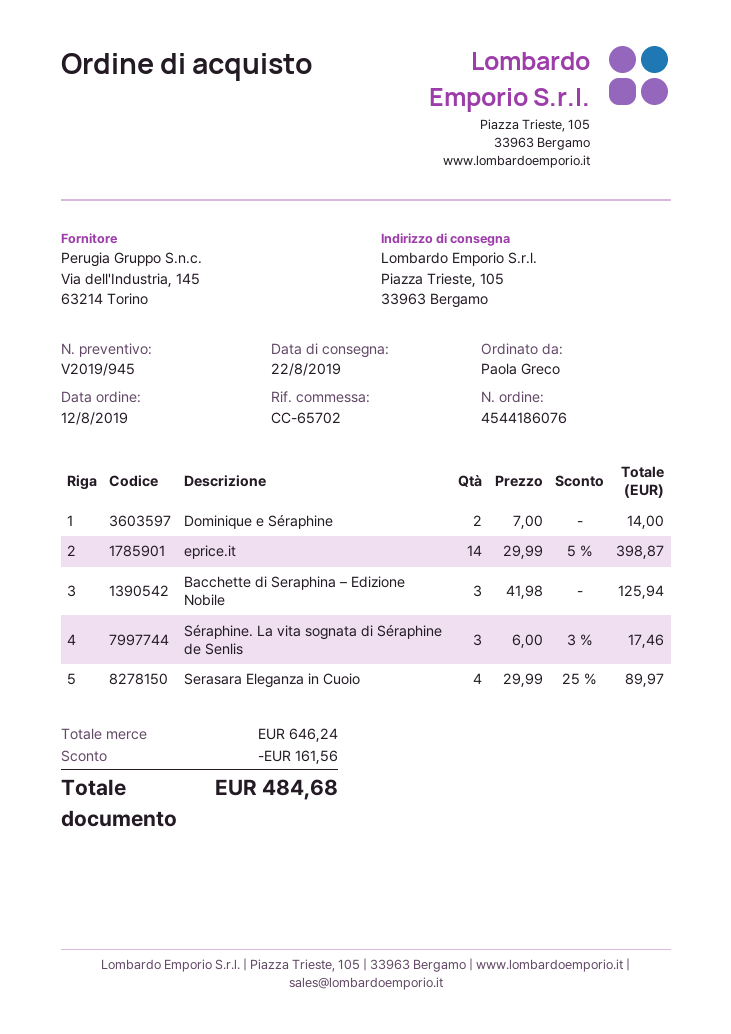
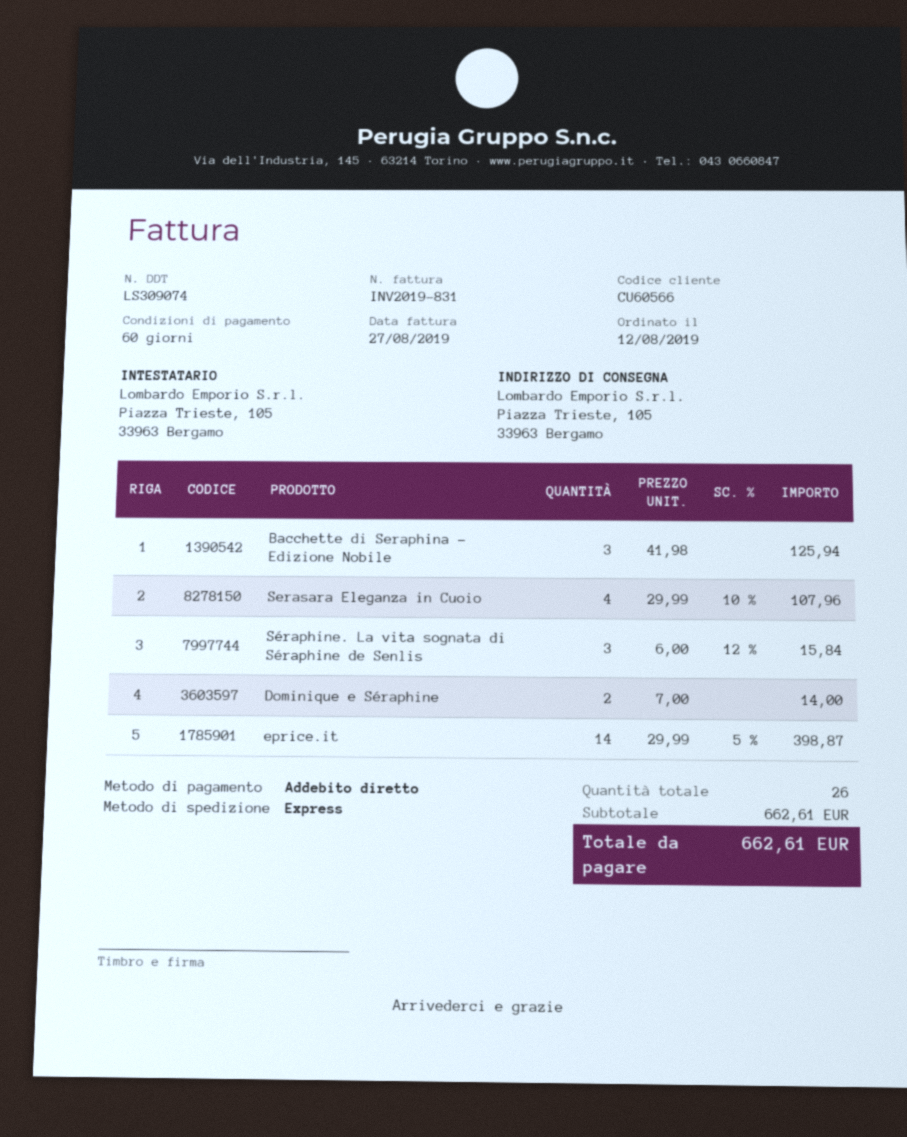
Séraphine. La vita sognata di Séraphine de Senlis: 3 x 6.00 - 3% = 17.46 -> 3 x 6.00 - 12% = 15.84
Serasara Eleganza in Cuoio: 4 x 29.99 - 25% = 89.97 -> 4 x 29.99 - 10% = 107.96
subtotal: 646.24 -> 662.61
discount: 161.56 -> none
total: 484.68 -> 662.61

